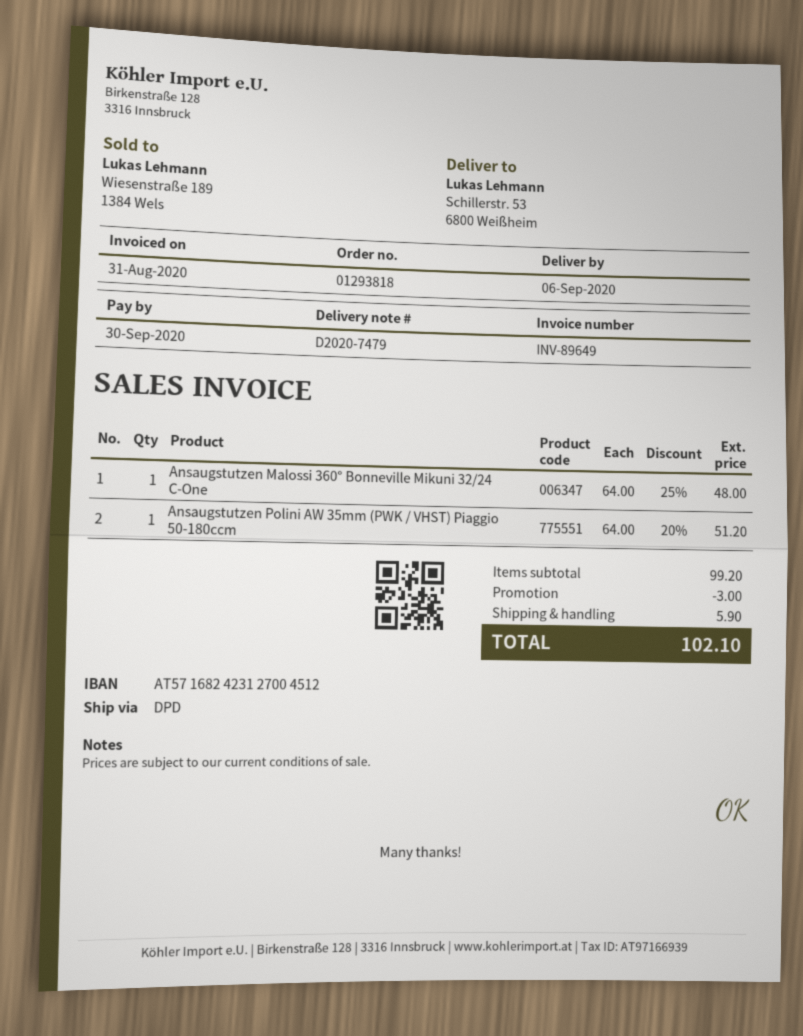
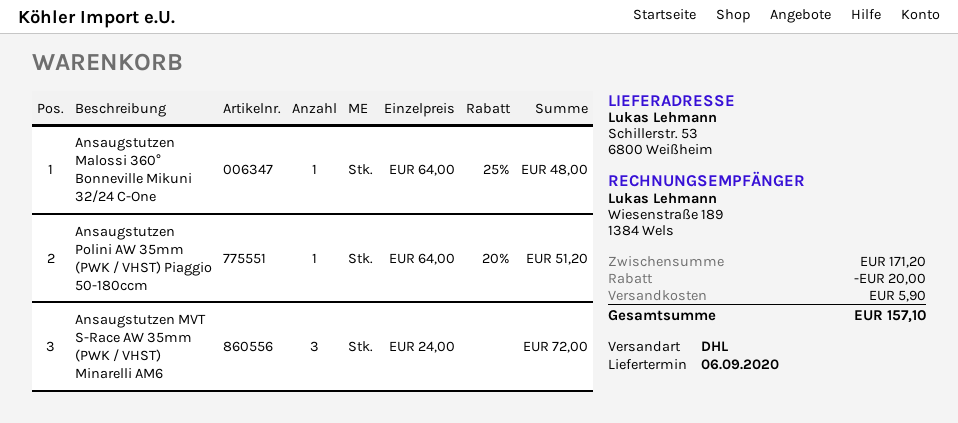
shipping method: DPD -> DHL
Ansaugstutzen MVT S-Race AW 35mm (PWK / VHST) Minarelli AM6: none -> 3 x 24.00 = 72.00
subtotal: 99.20 -> 171.20
discount: 3.00 -> 20.00
total: 102.10 -> 157.10

